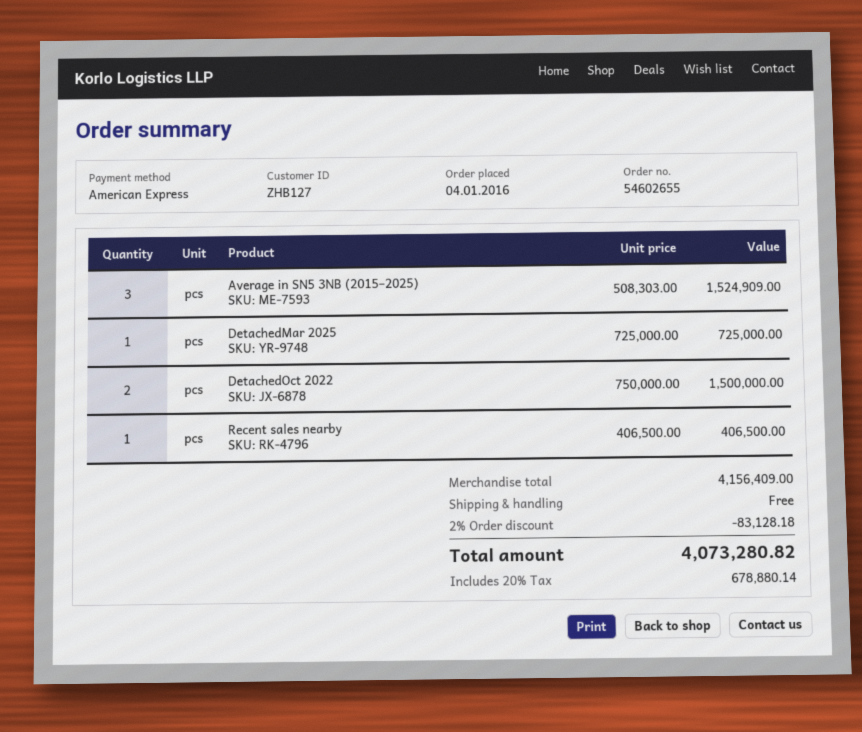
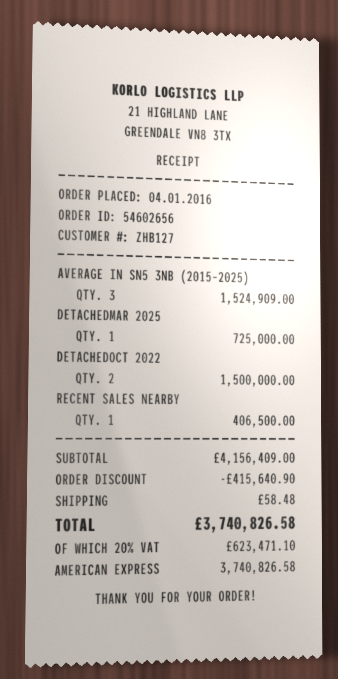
order number: 54602655 -> 54602656
discount: 83128.18 -> 415640.90
shipping: 0.00 -> 58.48
tax: 20% = 678880.14 -> 20% = 623471.10
total: 4073280.82 -> 3740826.58

